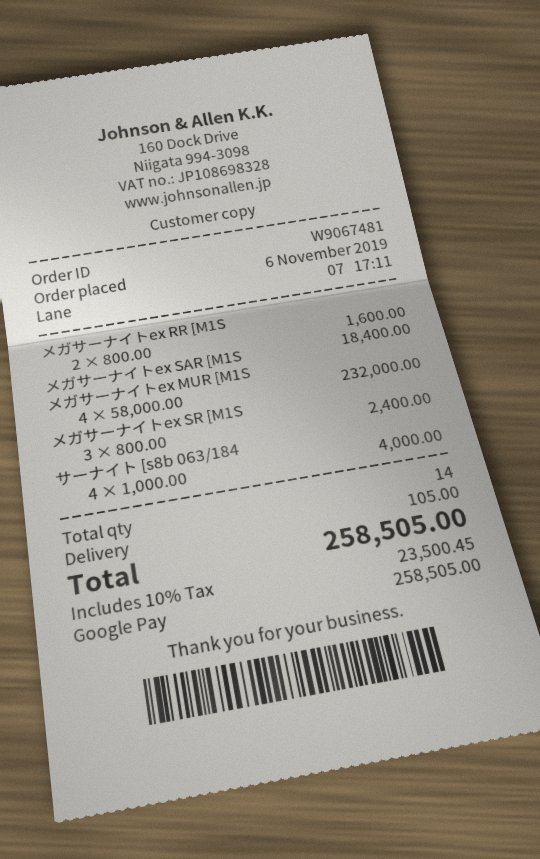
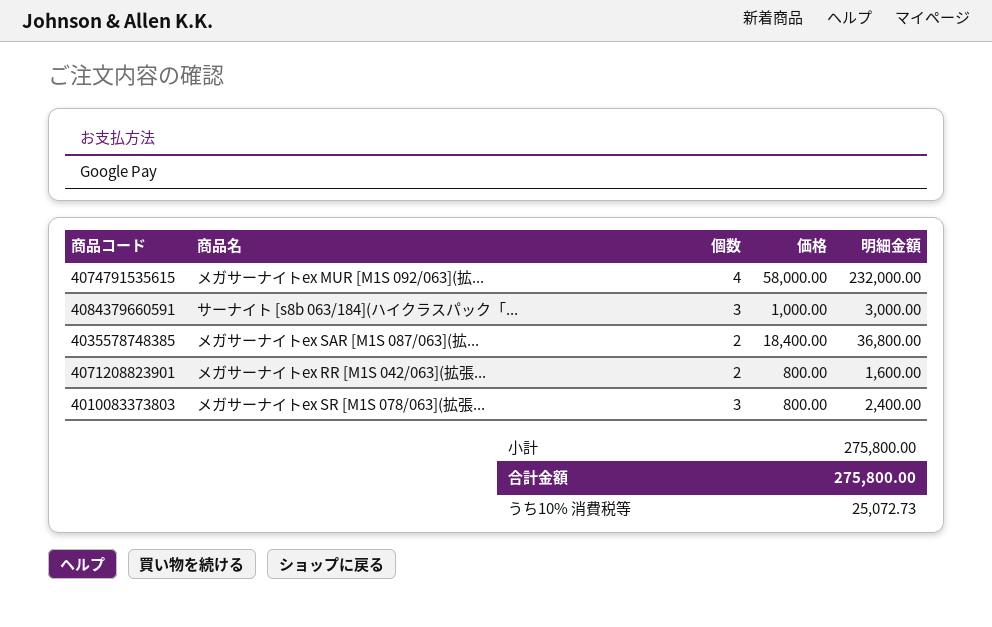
メガサーナイトex SAR [M1S: 1 x 18400.00 = 18400.00 -> 2 x 18400.00 = 36800.00
サーナイト [s8b 063/184: 4 x 1000.00 = 4000.00 -> 3 x 1000.00 = 3000.00
shipping: 105.00 -> none
tax: 10% = 23500.45 -> 10% = 25072.73
total: 258505.00 -> 275800.00

